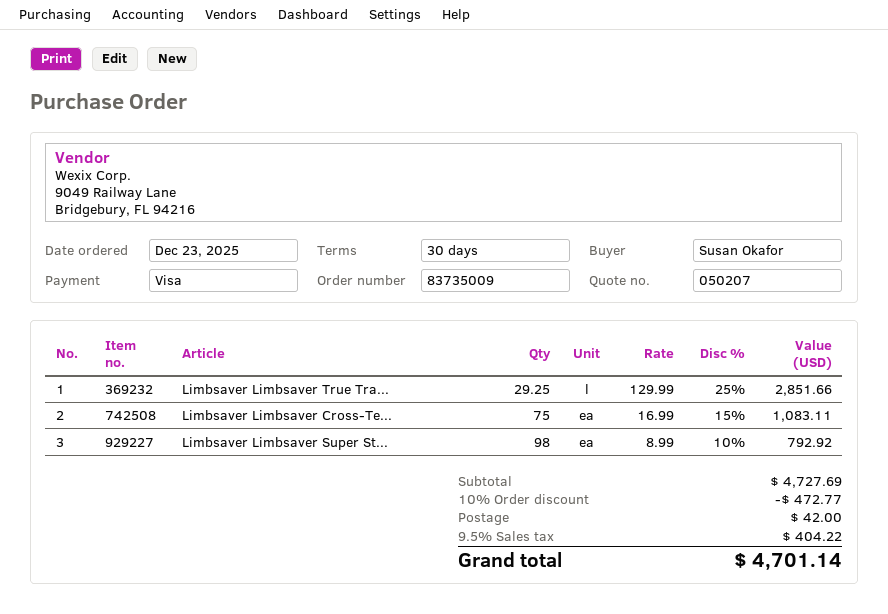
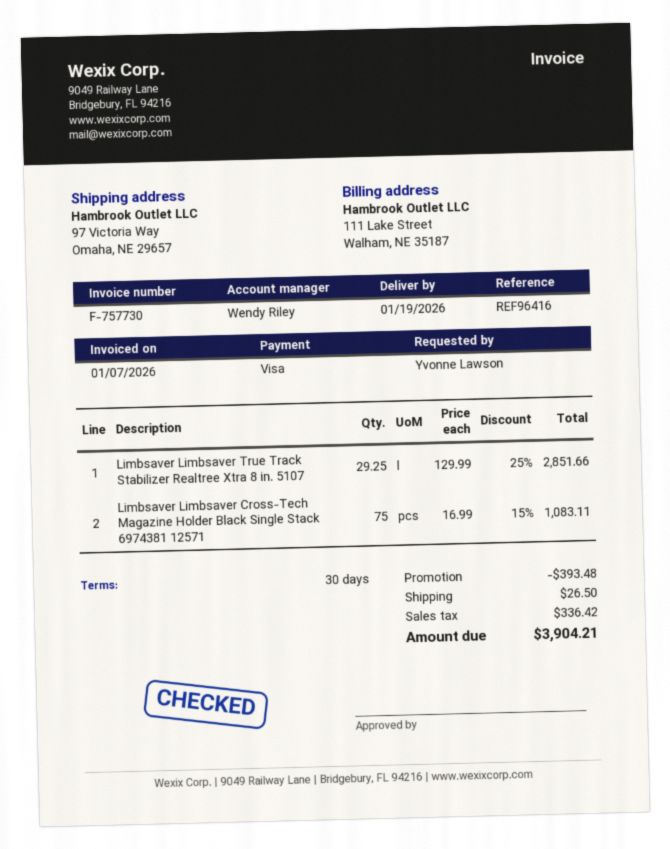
ordered by: Susan Okafor -> Yvonne Lawson
Limbsaver Limbsaver Super St...: 98 x 8.99 - 10% = 792.92 -> none
discount: 472.77 -> 393.48
shipping: 42.00 -> 26.50
tax: 404.22 -> 336.42
total: 4701.14 -> 3904.21

